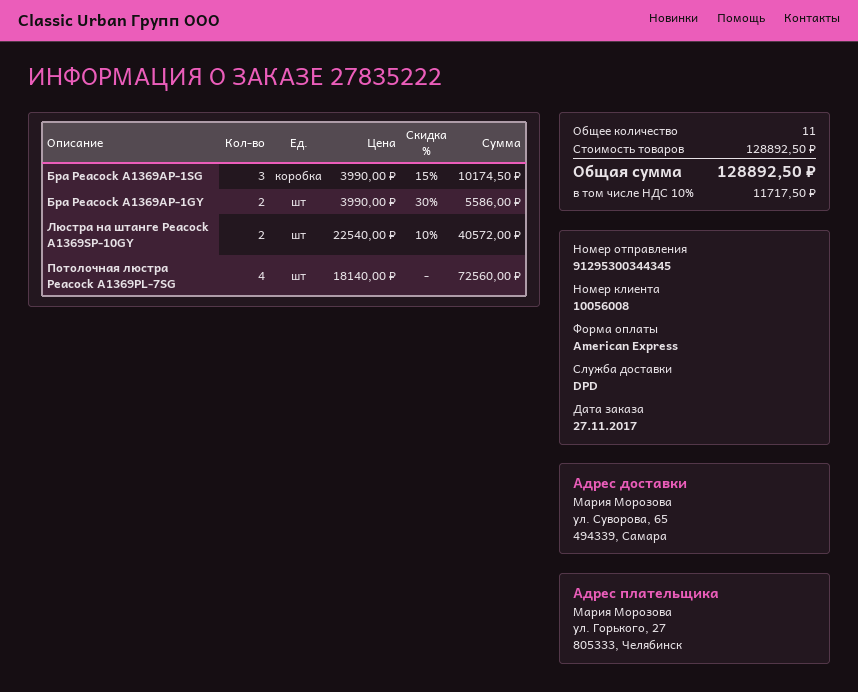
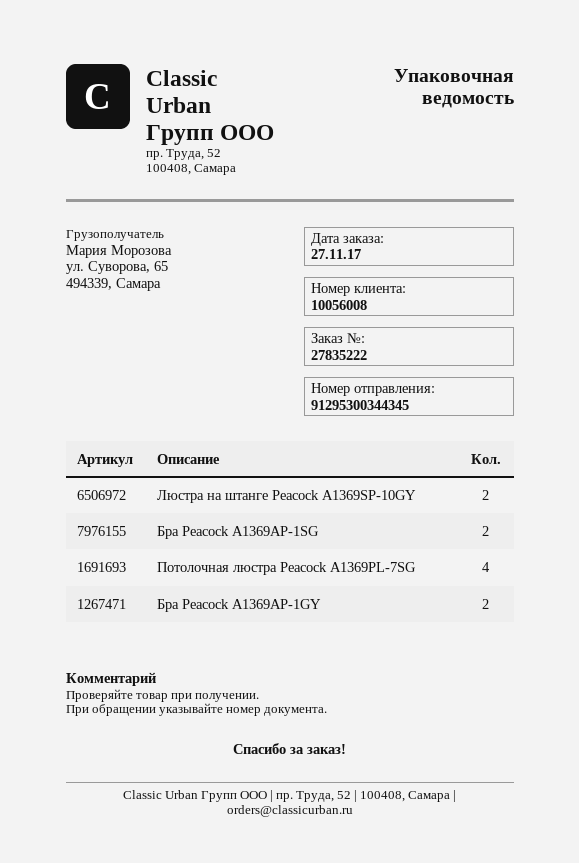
Бра Peacock A1369AP-1SG: 3 -> 2

